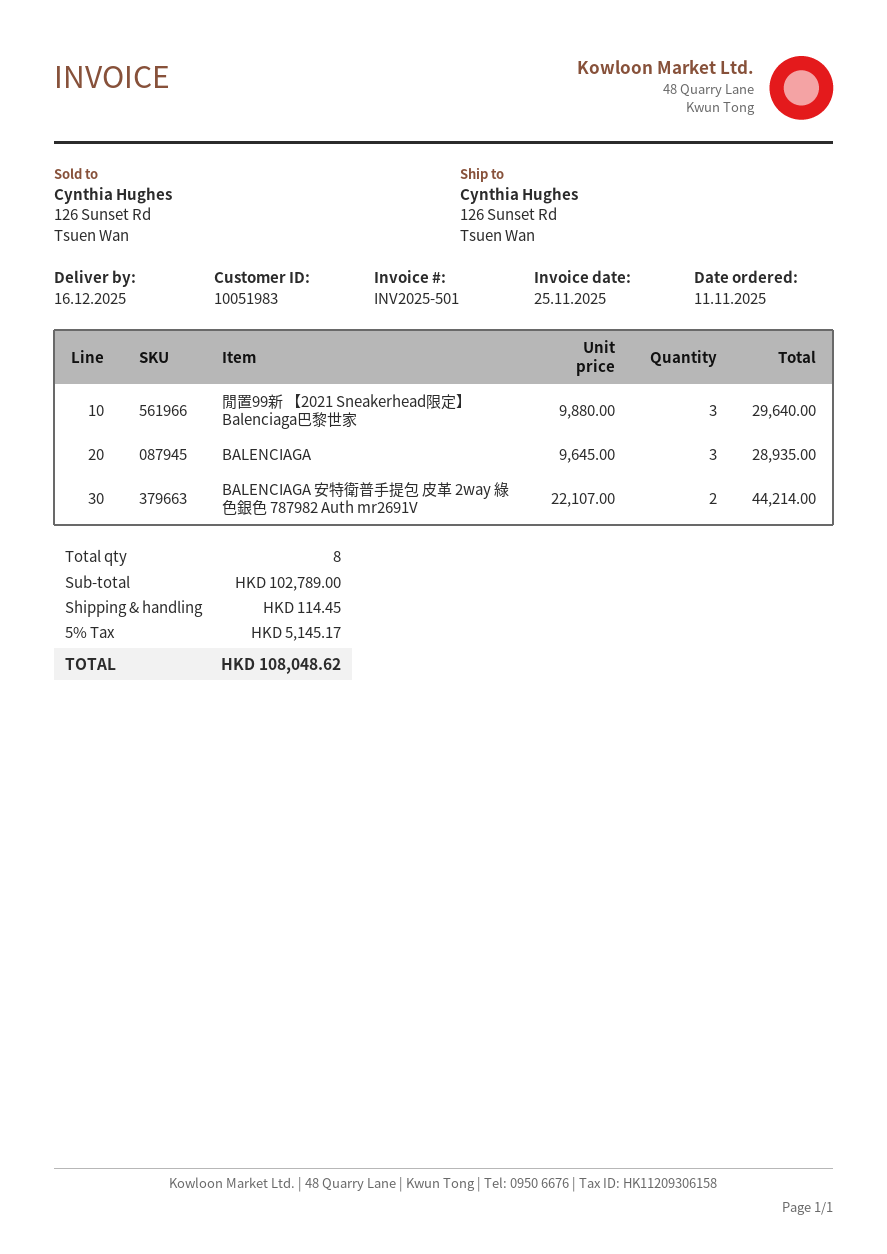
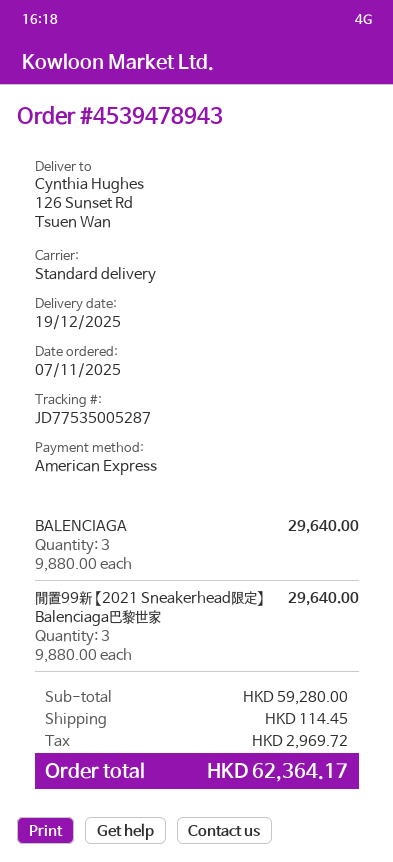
order date: 2025-11-11 -> 2025-11-07
delivery date: 2025-12-16 -> 2025-12-19
BALENCIAGA: 3 x 9645.00 = 28935.00 -> 3 x 9880.00 = 29640.00
BALENCIAGA 安特衛普手提包 皮革 2way 綠色銀色 787982 Auth mr2691V: 2 x 22107.00 = 44214.00 -> none
subtotal: 102789.00 -> 59280.00
tax: 5145.17 -> 2969.72
total: 108048.62 -> 62364.17

